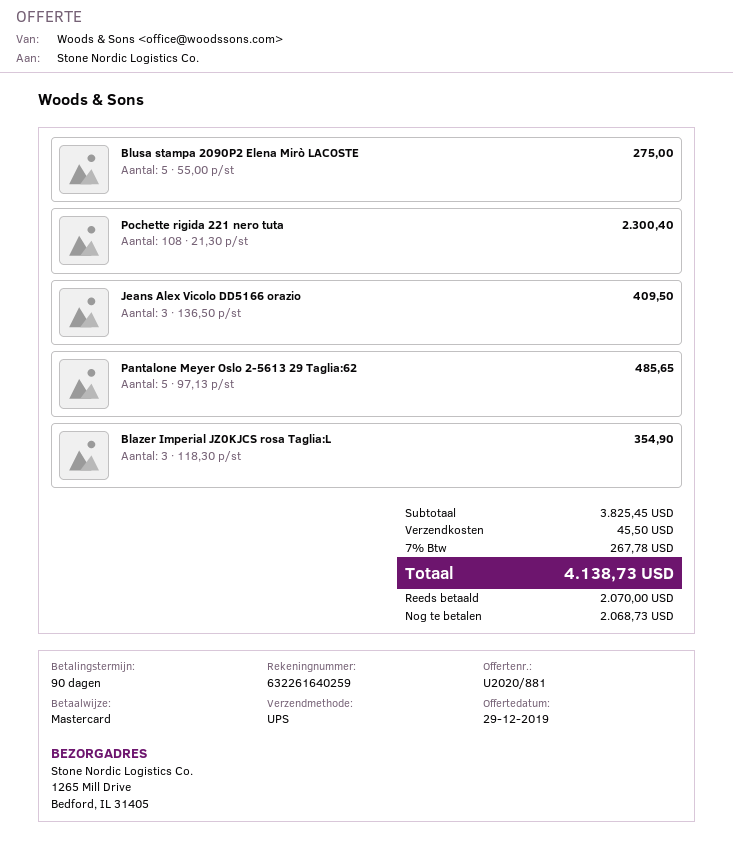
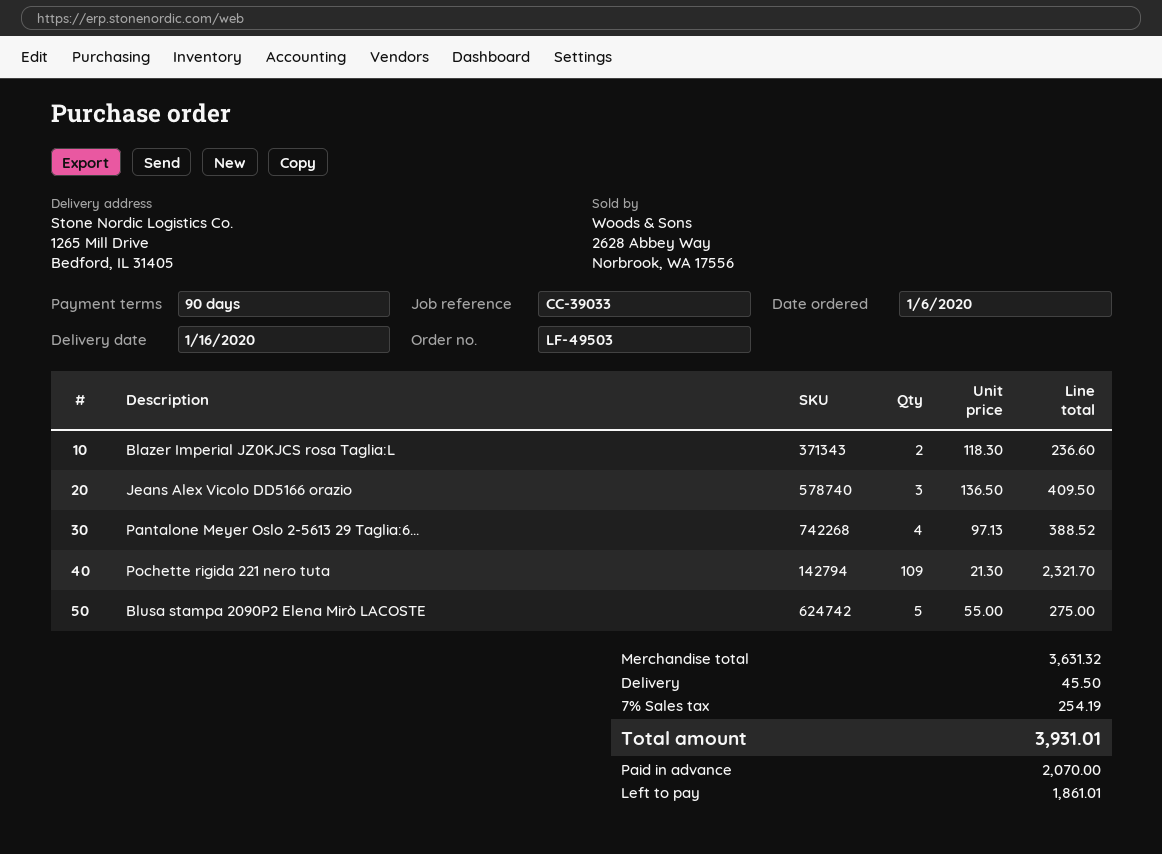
Pochette rigida 221 nero tuta: 108 x 21.30 = 2300.40 -> 109 x 21.30 = 2321.70
Pantalone Meyer Oslo 2-5613 29 Taglia:62: 5 x 97.13 = 485.65 -> 4 x 97.13 = 388.52
Blazer Imperial JZ0KJCS rosa Taglia:L: 3 x 118.30 = 354.90 -> 2 x 118.30 = 236.60
subtotal: 3825.45 -> 3631.32
tax: 7% = 267.78 -> 7% = 254.19
total: 4138.73 -> 3931.01
balance: 2068.73 -> 1861.01

